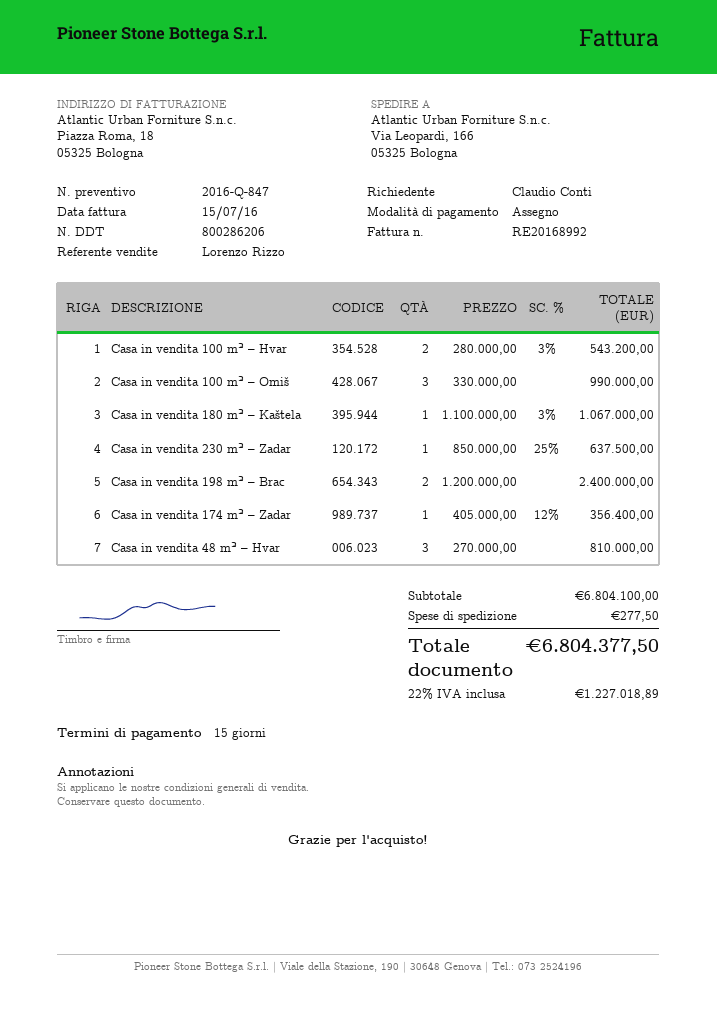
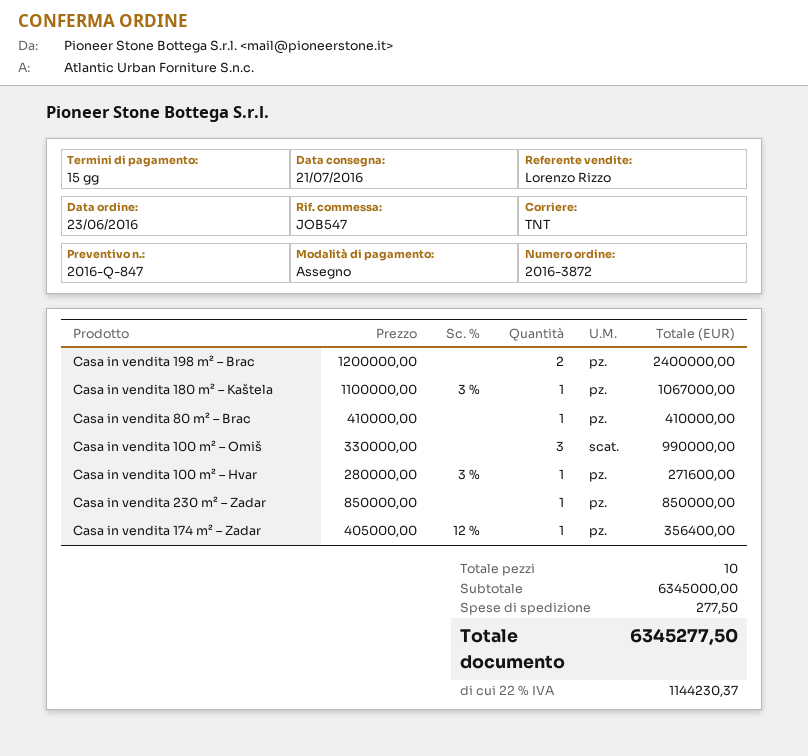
Casa in vendita 100 m² – Hvar: 2 x 280000.00 - 3% = 543200.00 -> 1 x 280000.00 - 3% = 271600.00
Casa in vendita 230 m² – Zadar: 1 x 850000.00 - 25% = 637500.00 -> 1 x 850000.00 = 850000.00
Casa in vendita 48 m² – Hvar: 3 x 270000.00 = 810000.00 -> none
Casa in vendita 80 m² – Brac: none -> 1 x 410000.00 = 410000.00
subtotal: 6804100.00 -> 6345000.00
tax: 22% = 1227018.89 -> 22% = 1144230.37
total: 6804377.50 -> 6345277.50

